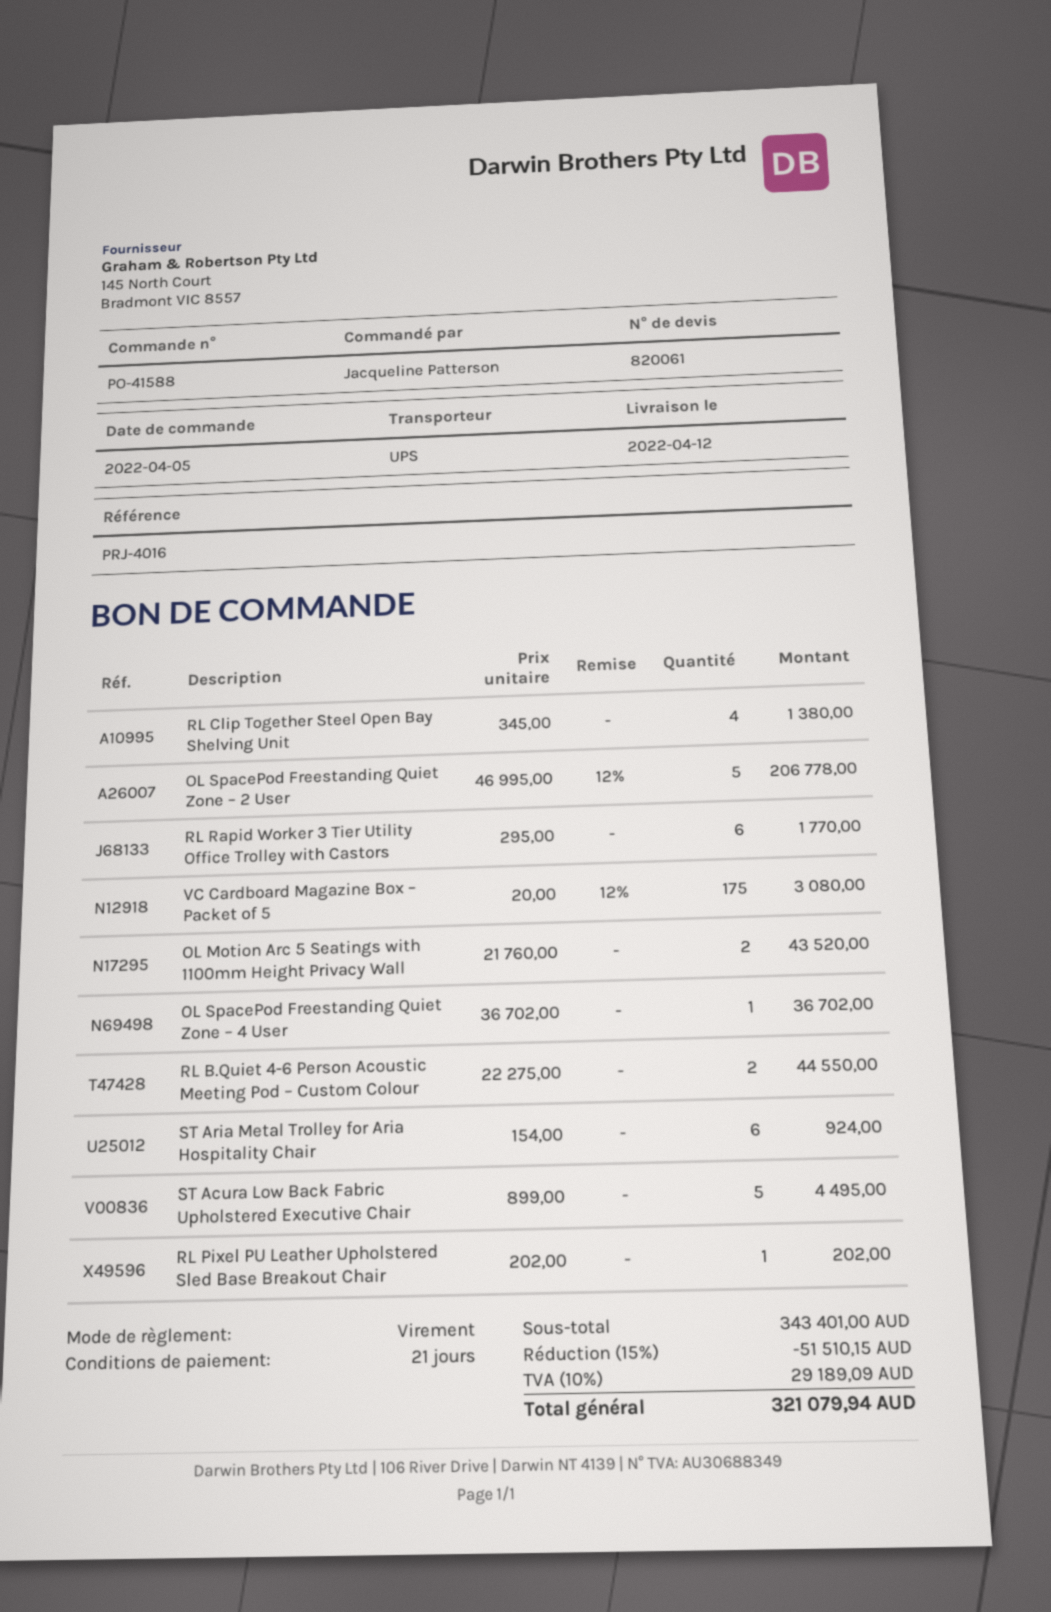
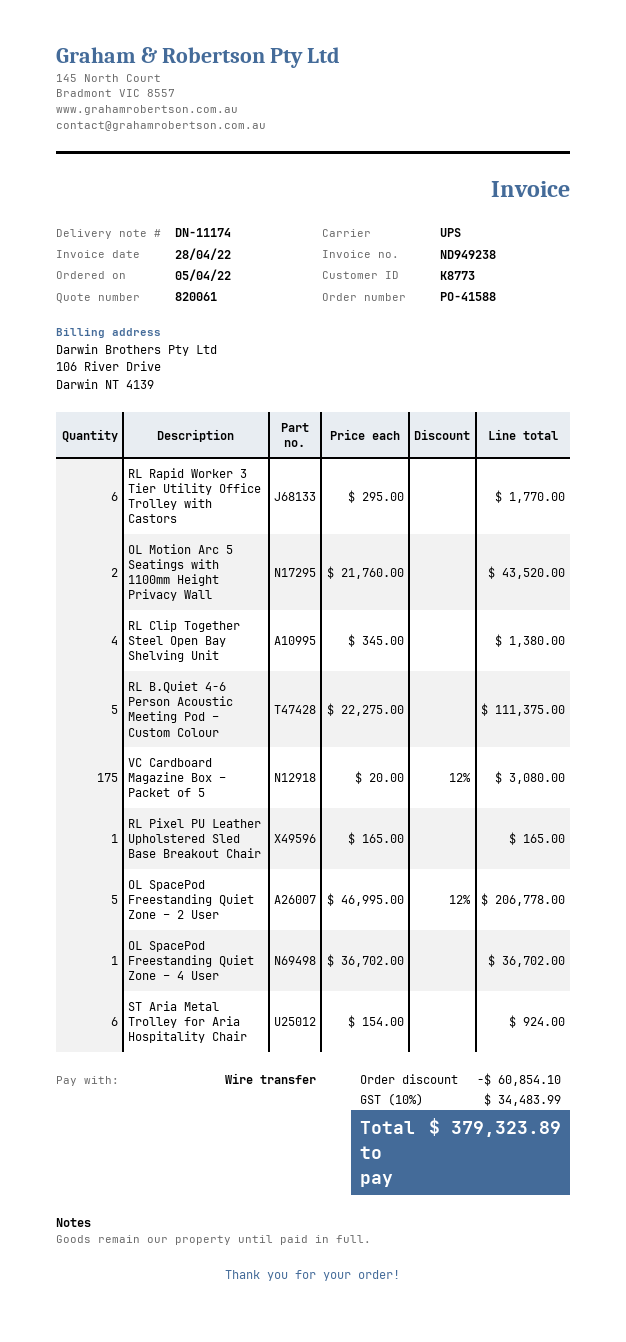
RL B.Quiet 4-6 Person Acoustic Meeting Pod – Custom Colour: 2 x 22275.00 = 44550.00 -> 5 x 22275.00 = 111375.00
ST Acura Low Back Fabric Upholstered Executive Chair: 5 x 899.00 = 4495.00 -> none
RL Pixel PU Leather Upholstered Sled Base Breakout Chair: 1 x 202.00 = 202.00 -> 1 x 165.00 = 165.00
discount: 51510.15 -> 60854.10
tax: 10% = 29189.09 -> 10% = 34483.99
total: 321079.94 -> 379323.89

